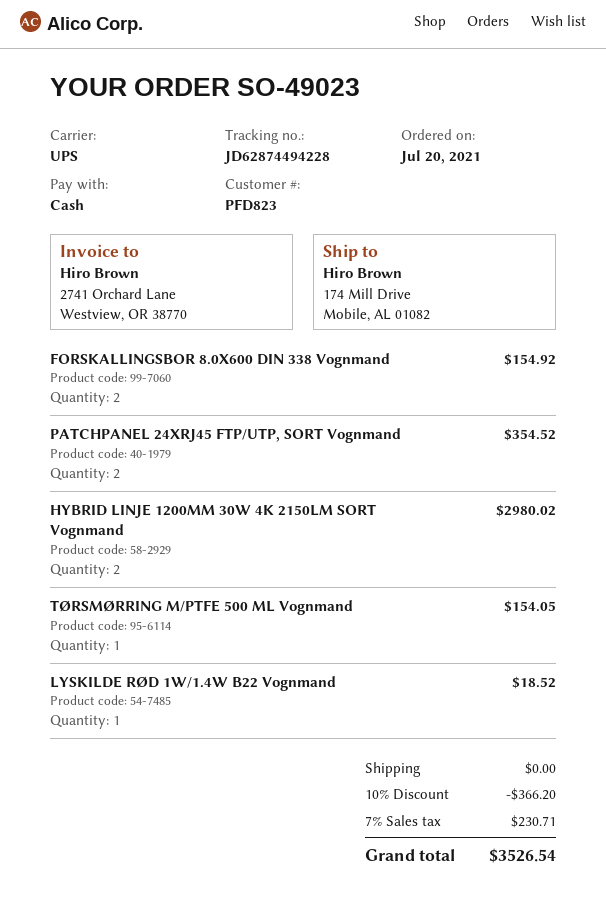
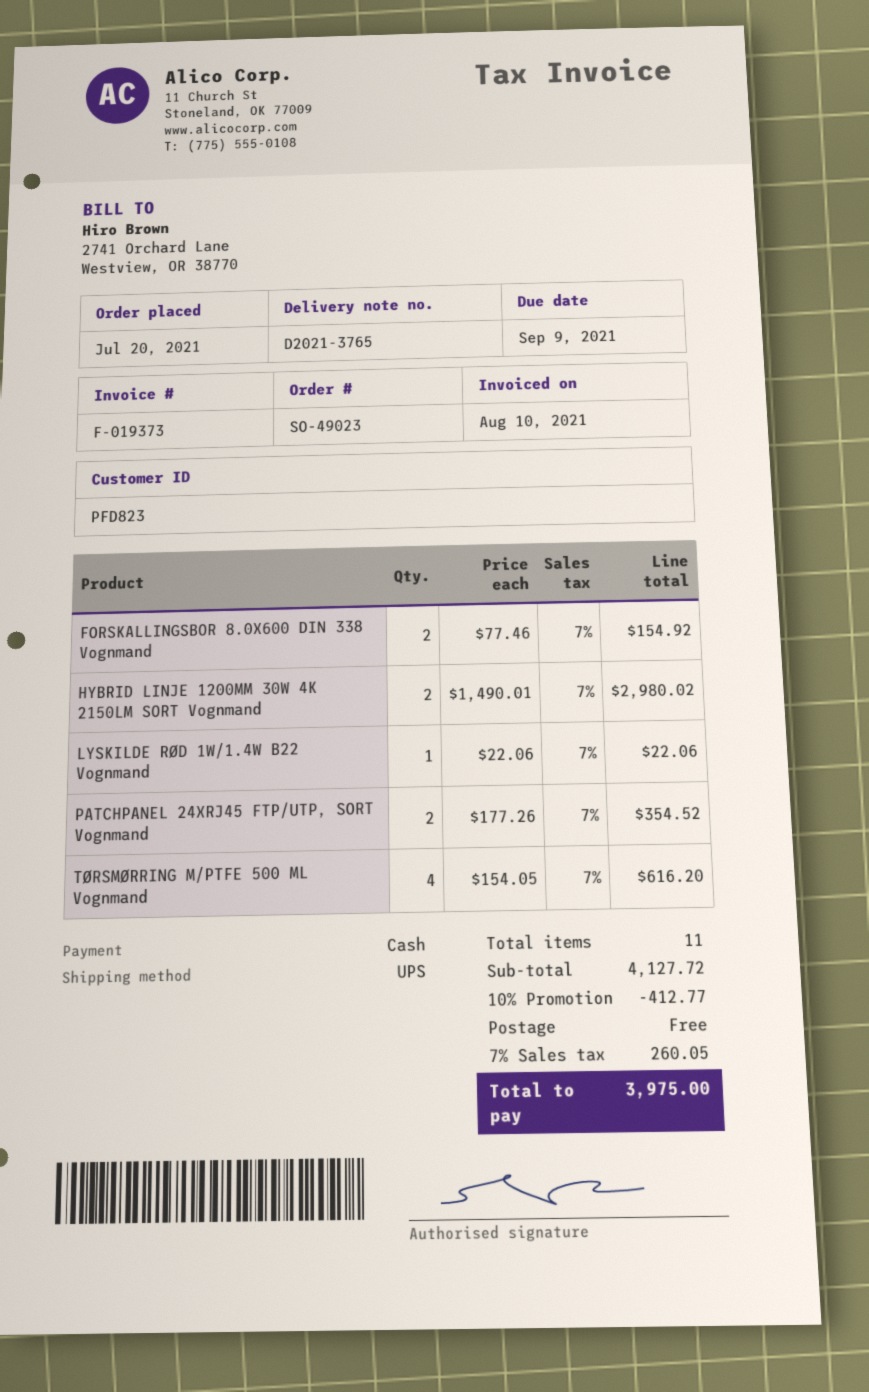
TØRSMØRRING M/PTFE 500 ML Vognmand: 1 for 154.05 -> 4 for 616.20
LYSKILDE RØD 1W/1.4W B22 Vognmand: 1 for 18.52 -> 1 for 22.06
discount: 10% = 366.20 -> 10% = 412.77
tax: 7% = 230.71 -> 7% = 260.05
total: 3526.54 -> 3975.00

